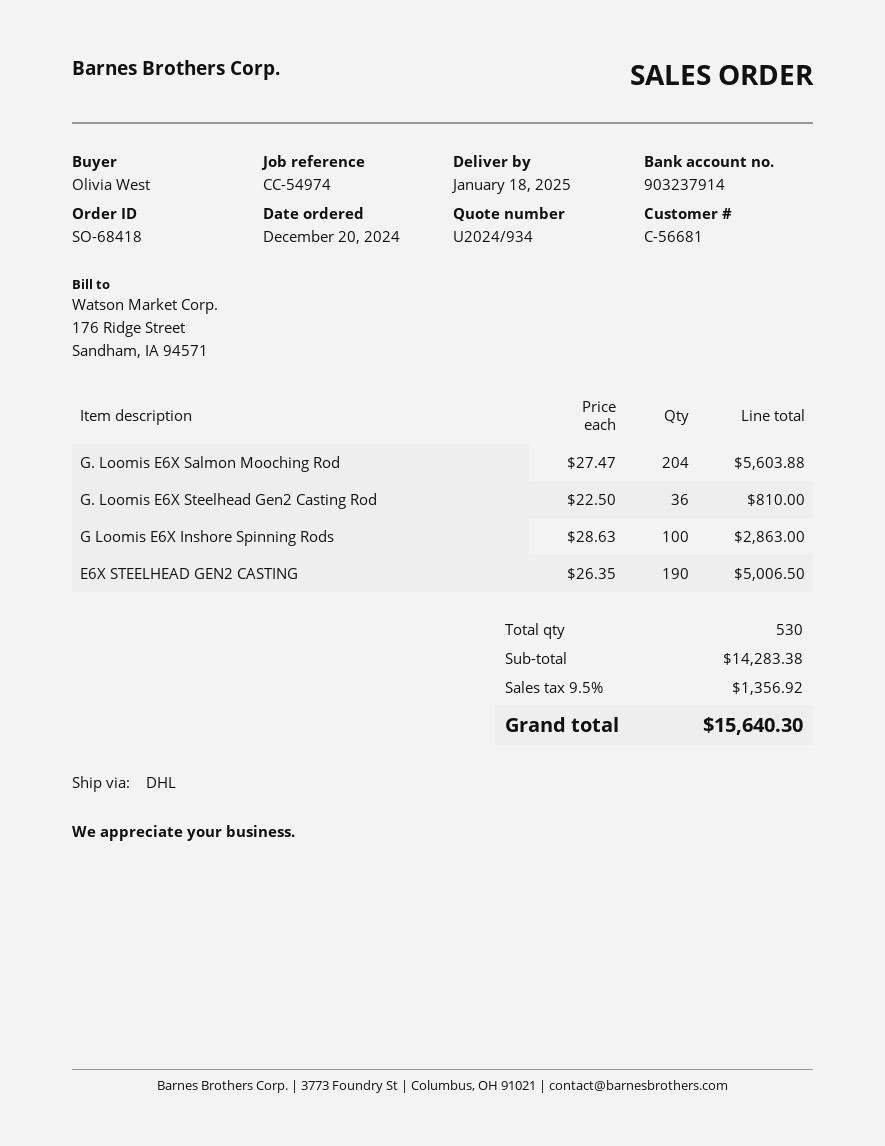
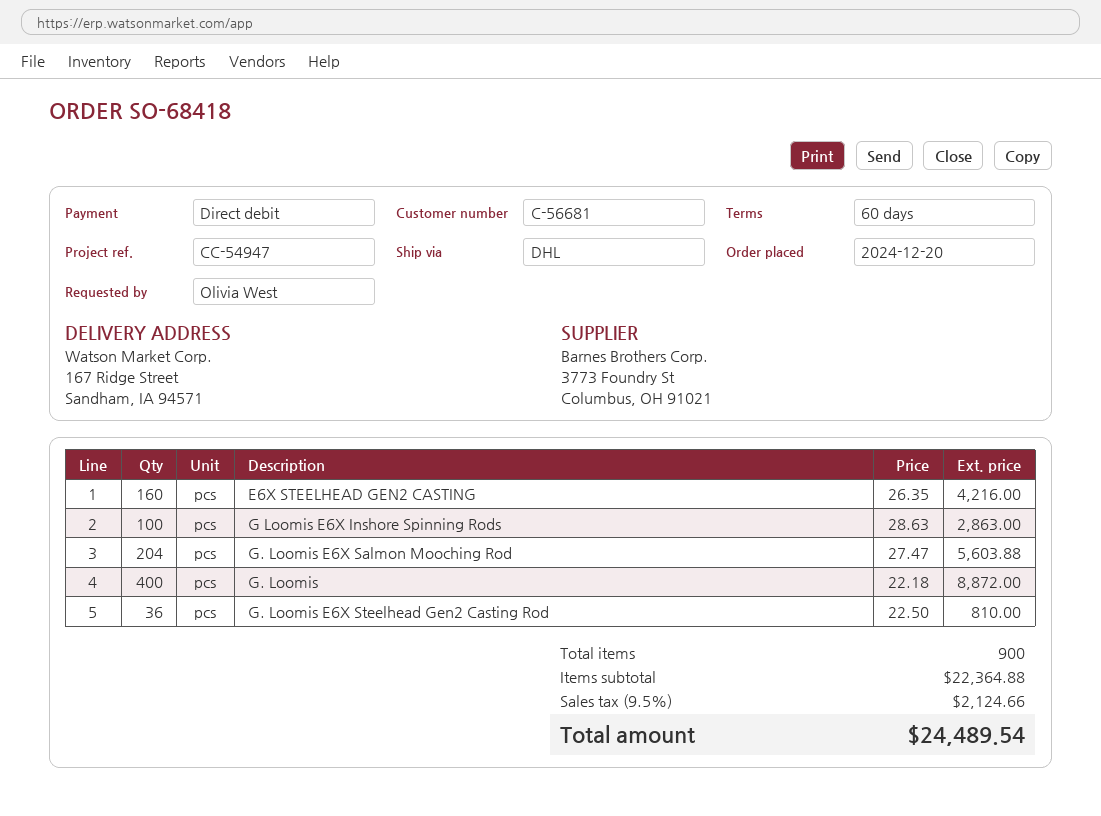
reference: CC-54974 -> CC-54947
E6X STEELHEAD GEN2 CASTING: 190 x 26.35 = 5006.50 -> 160 x 26.35 = 4216.00
G. Loomis: none -> 400 x 22.18 = 8872.00
total quantity: 530 -> 900
subtotal: 14283.38 -> 22364.88
tax: 9.5% = 1356.92 -> 9.5% = 2124.66
total: 15640.30 -> 24489.54

